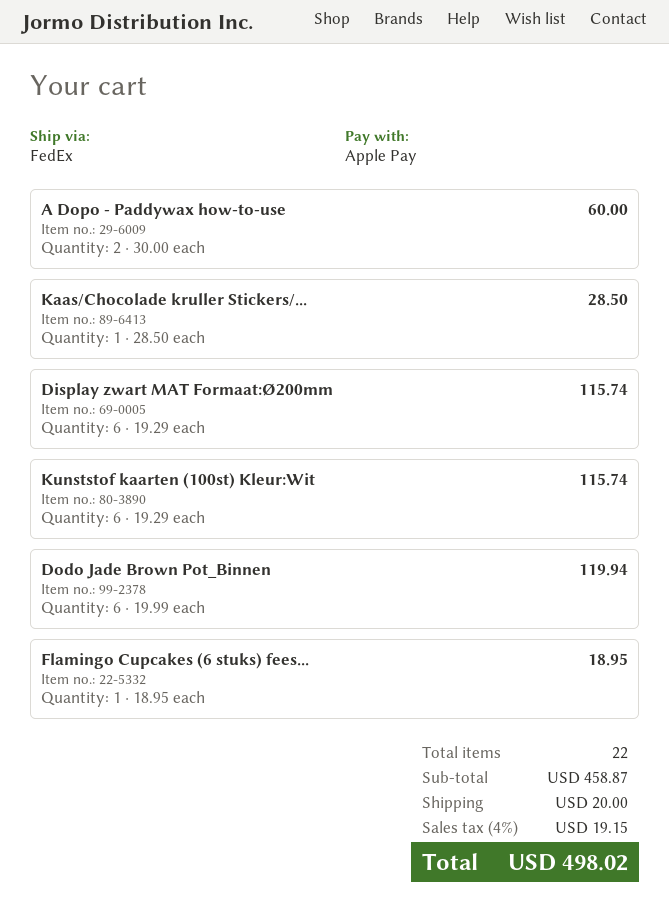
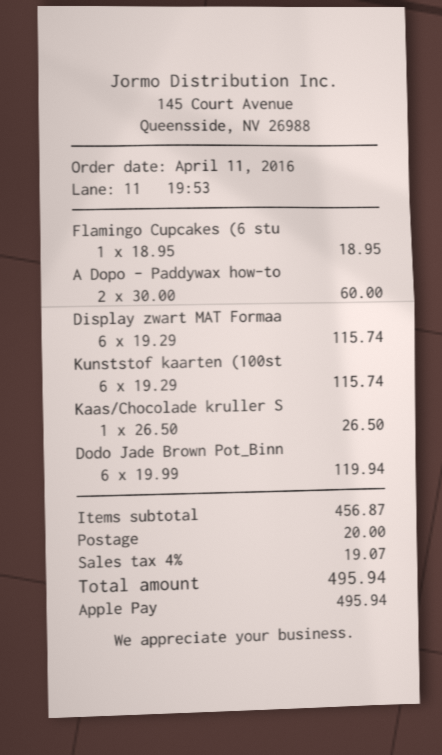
Kaas/Chocolade kruller Stickers/...: 1 x 28.50 = 28.50 -> 1 x 26.50 = 26.50
subtotal: 458.87 -> 456.87
tax: 4% = 19.15 -> 4% = 19.07
total: 498.02 -> 495.94

